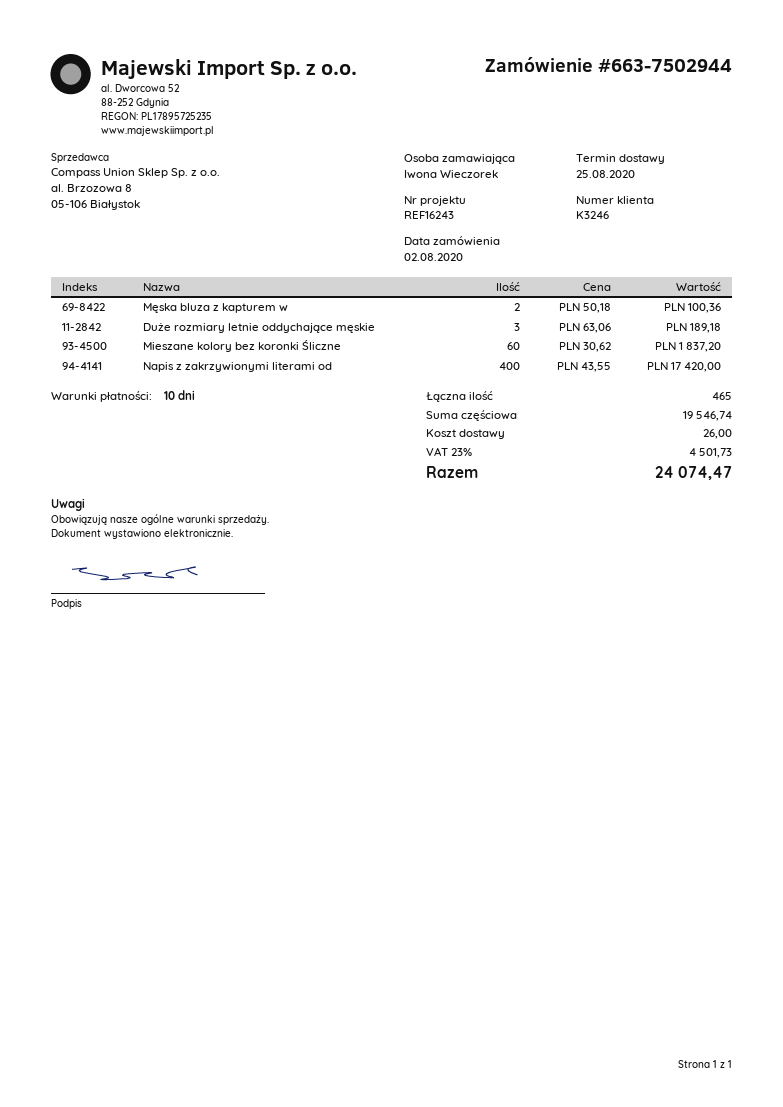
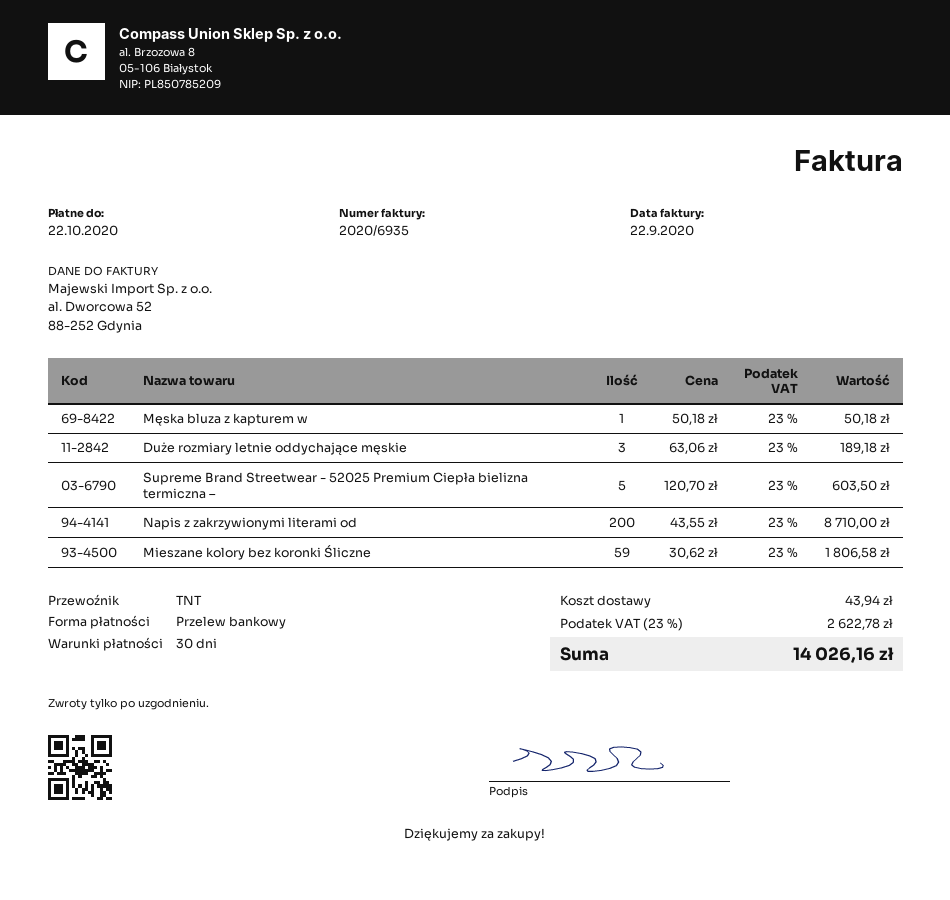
payment terms: 10 days -> 30 days
Męska bluza z kapturem w: 2 x 50.18 = 100.36 -> 1 x 50.18 = 50.18
Mieszane kolory bez koronki Śliczne: 60 x 30.62 = 1837.20 -> 59 x 30.62 = 1806.58
Napis z zakrzywionymi literami od: 400 x 43.55 = 17420.00 -> 200 x 43.55 = 8710.00
Supreme Brand Streetwear - 52025 Premium Ciepła bielizna termiczna –: none -> 5 x 120.70 = 603.50
shipping: 26.00 -> 43.94
tax: 23% = 4501.73 -> 23% = 2622.78
total: 24074.47 -> 14026.16

